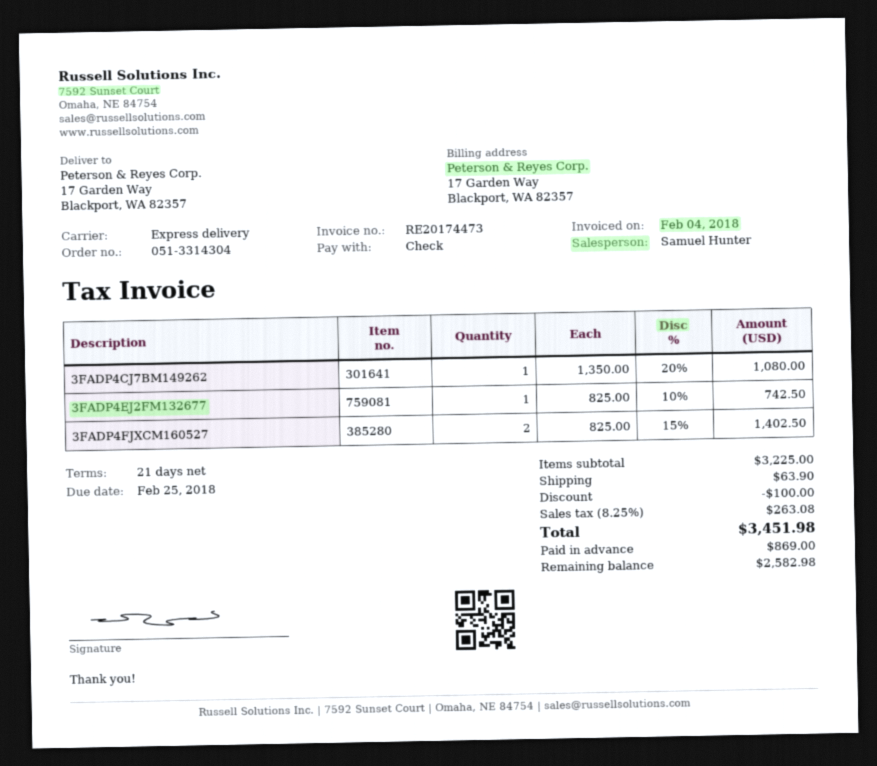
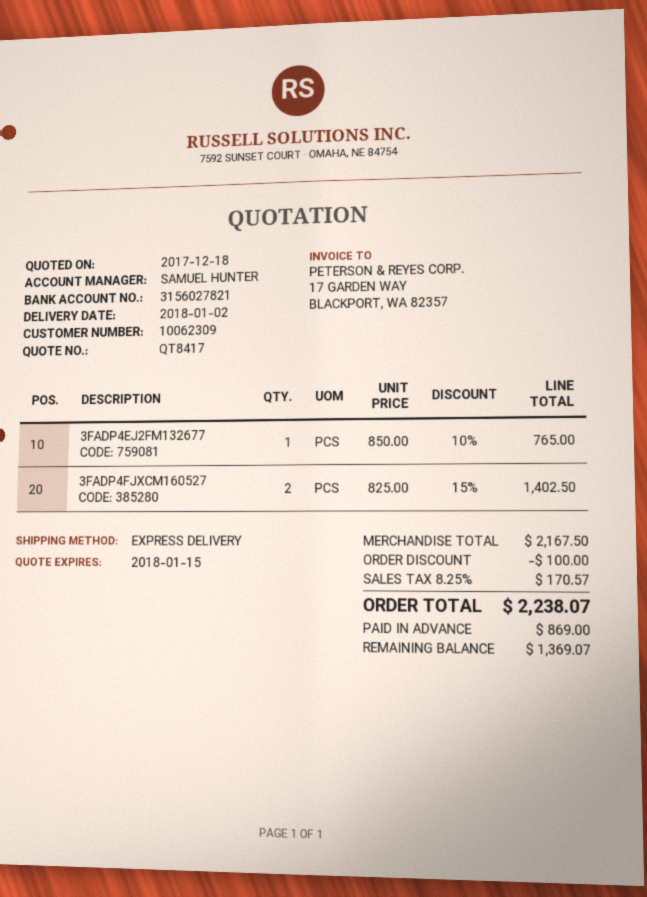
3FADP4CJ7BM149262: 1 x 1350.00 - 20% = 1080.00 -> none
3FADP4EJ2FM132677: 1 x 825.00 - 10% = 742.50 -> 1 x 850.00 - 10% = 765.00
subtotal: 3225.00 -> 2167.50
shipping: 63.90 -> none
tax: 8.25% = 263.08 -> 8.25% = 170.57
total: 3451.98 -> 2238.07
balance: 2582.98 -> 1369.07

